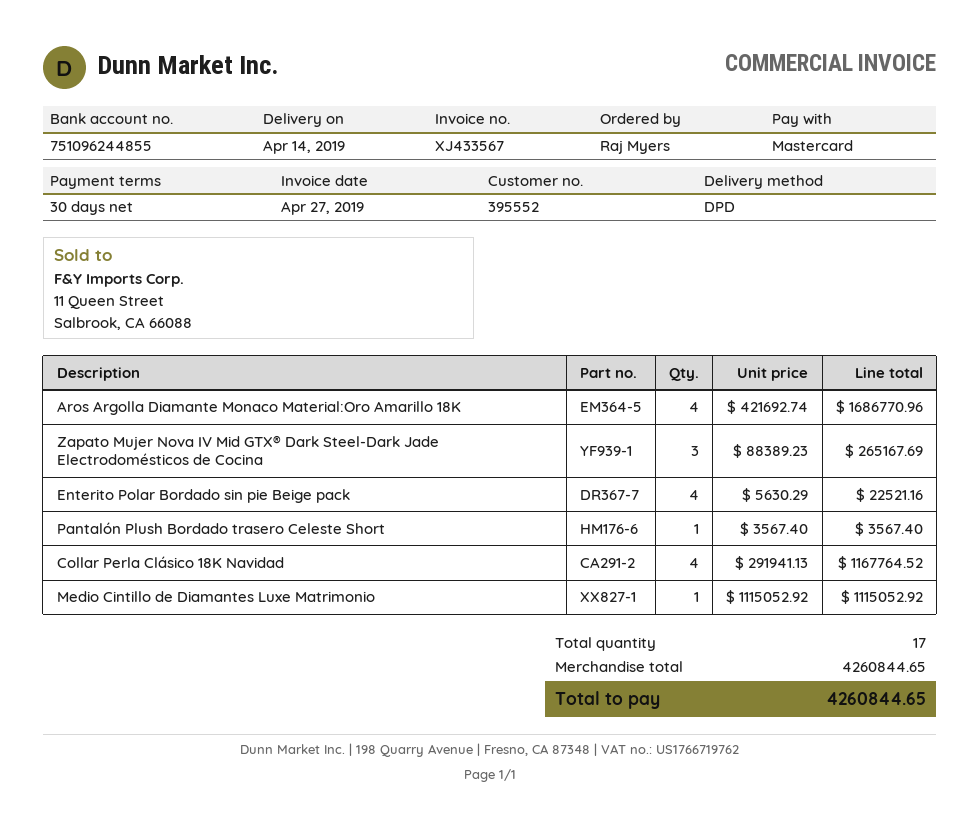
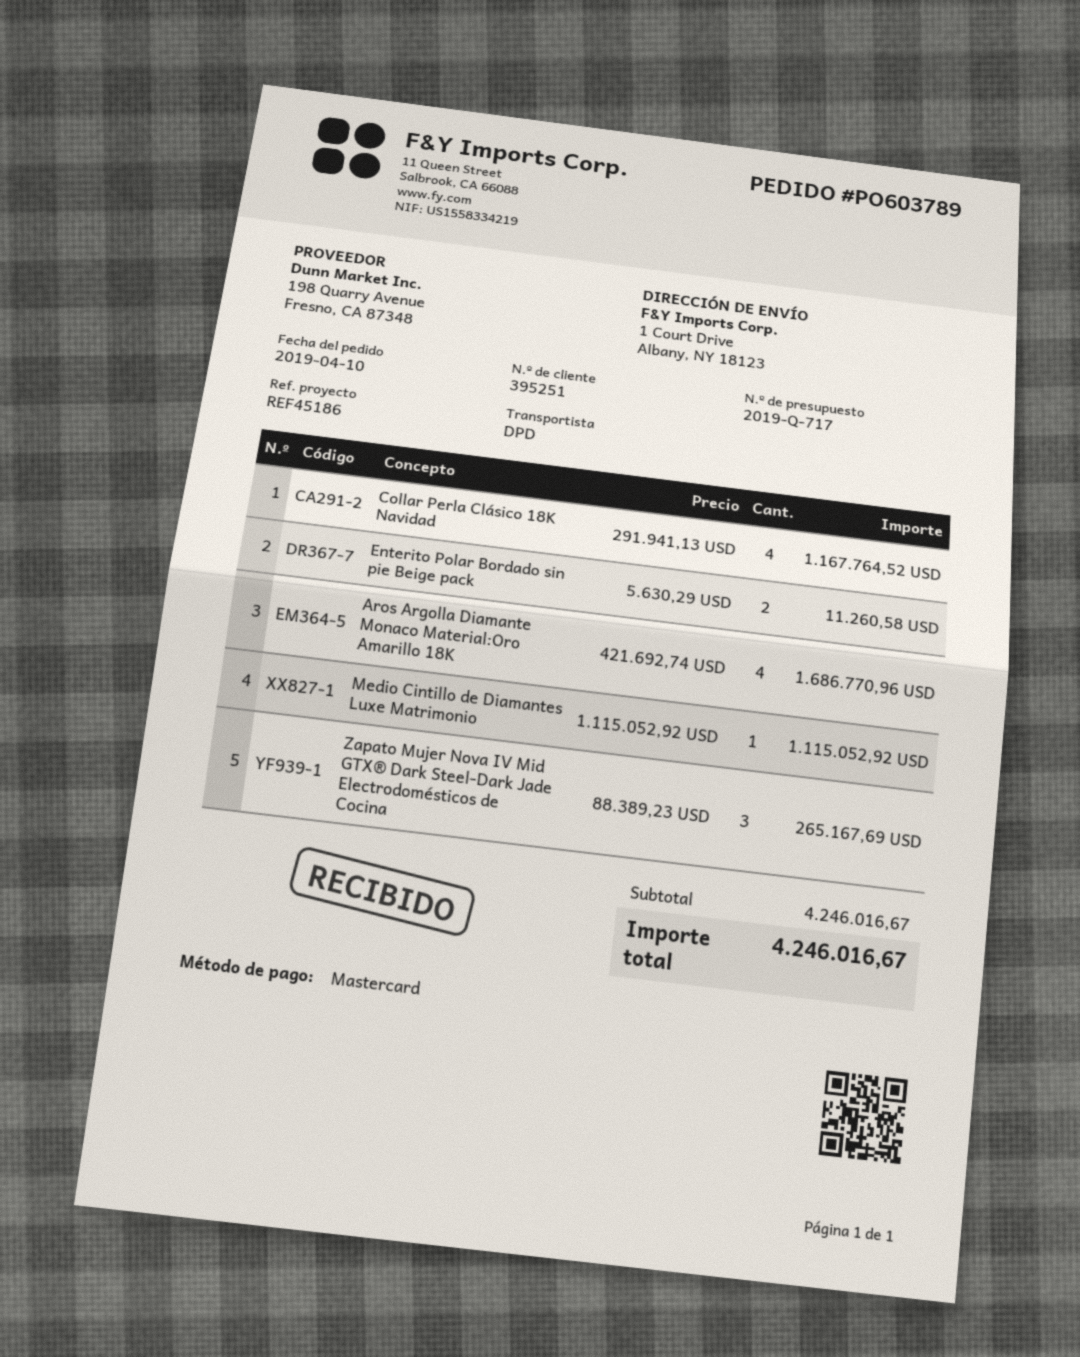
customer number: 395552 -> 395251
Enterito Polar Bordado sin pie Beige pack: 4 x 5630.29 = 22521.16 -> 2 x 5630.29 = 11260.58
Pantalón Plush Bordado trasero Celeste Short: 1 x 3567.40 = 3567.40 -> none
subtotal: 4260844.65 -> 4246016.67
total: 4260844.65 -> 4246016.67

